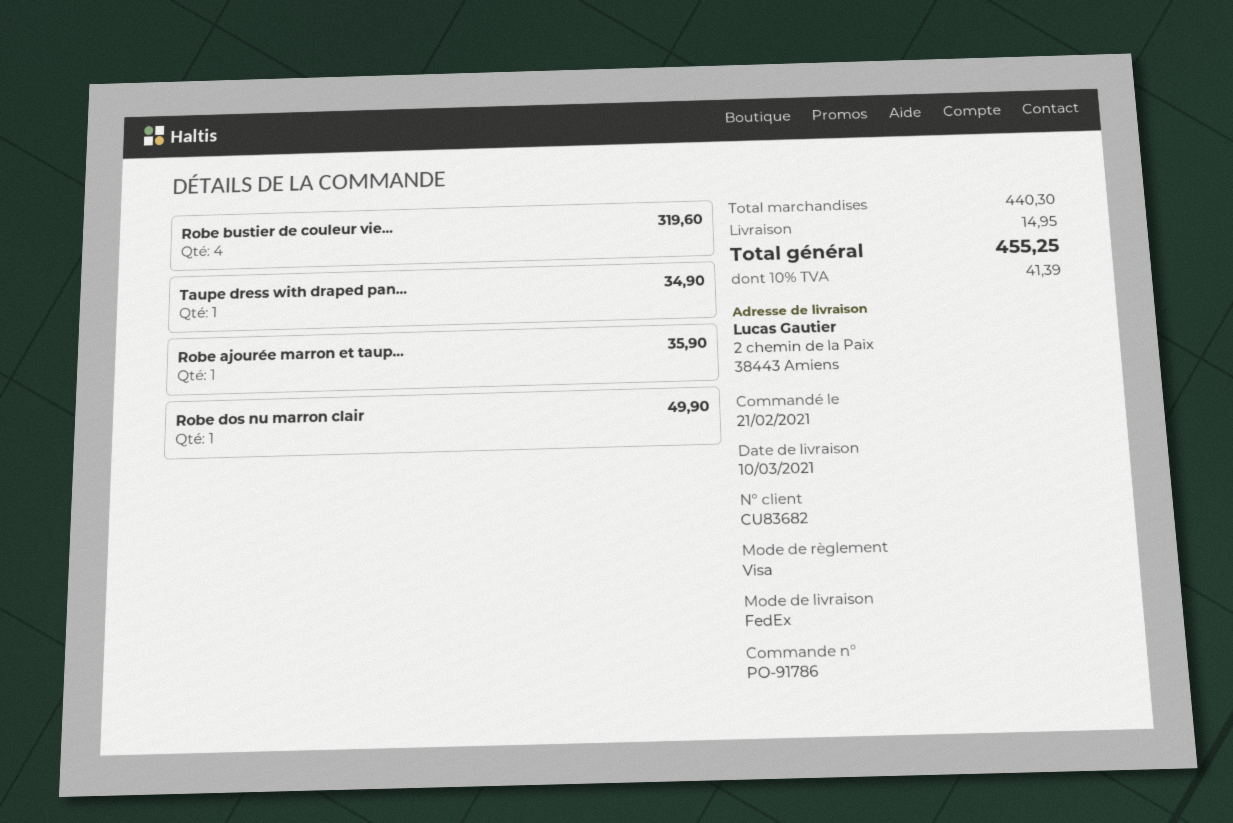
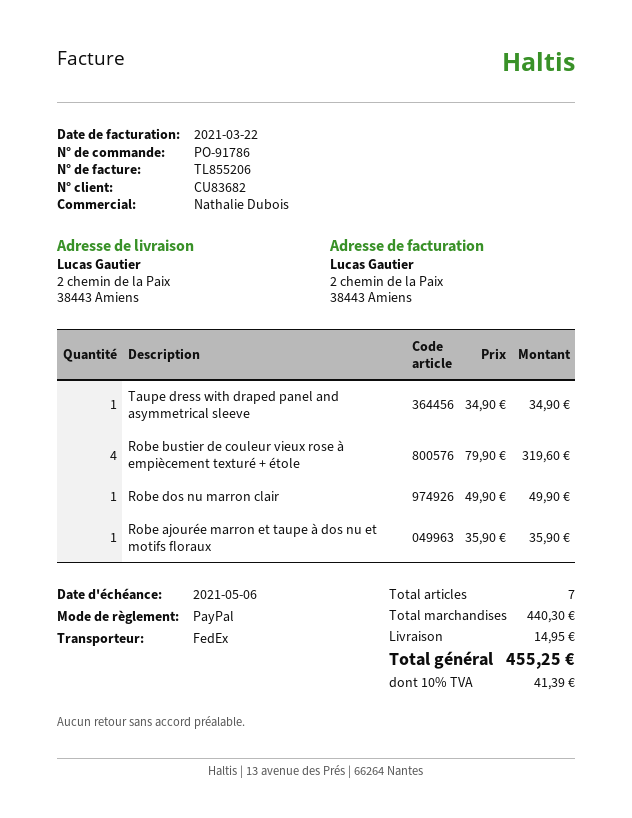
payment method: Visa -> PayPal

